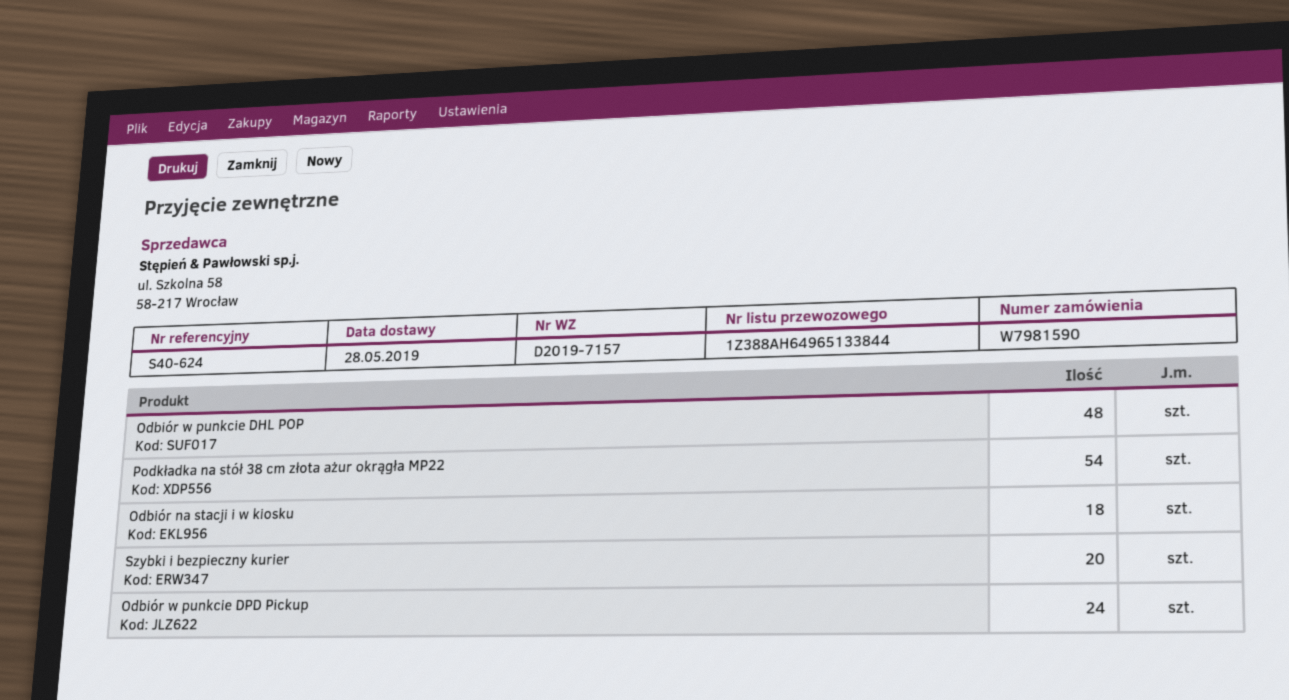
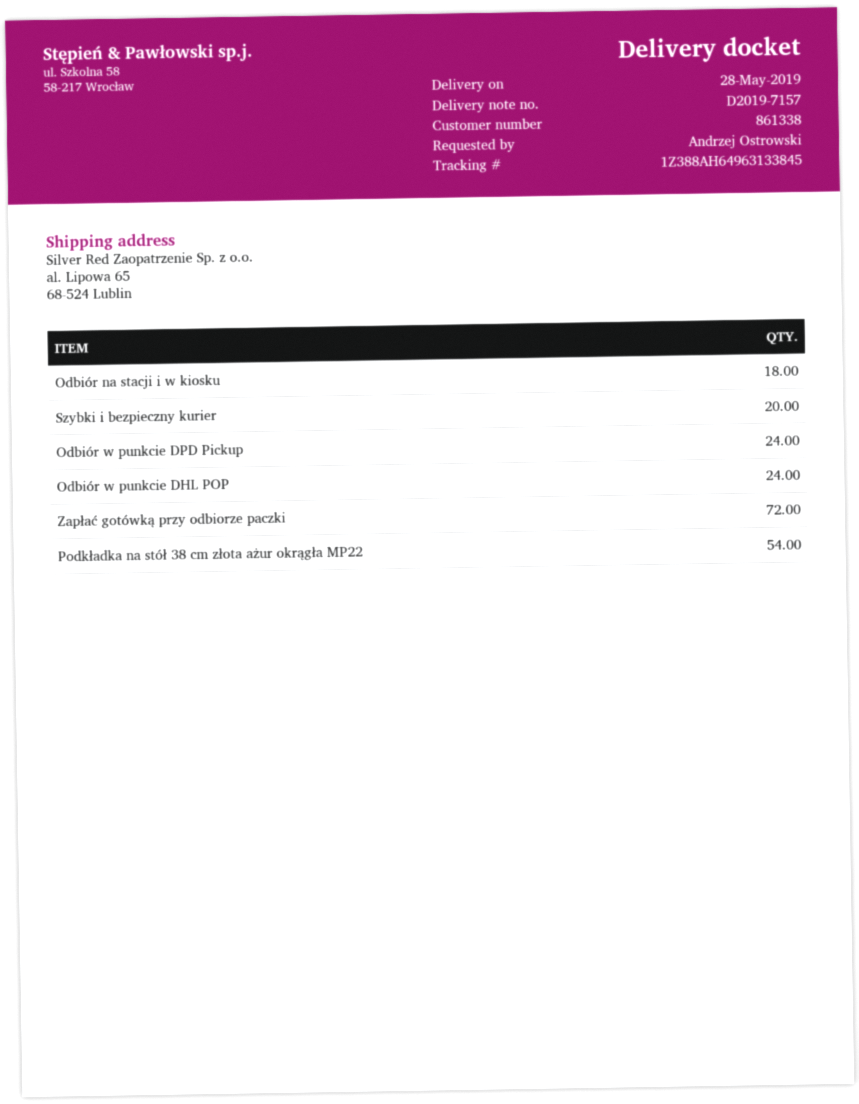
tracking number: 1Z388AH64965133844 -> 1Z388AH64963133845
Odbiór w punkcie DHL POP: 48 -> 24
Zapłać gotówką przy odbiorze paczki: none -> 72

